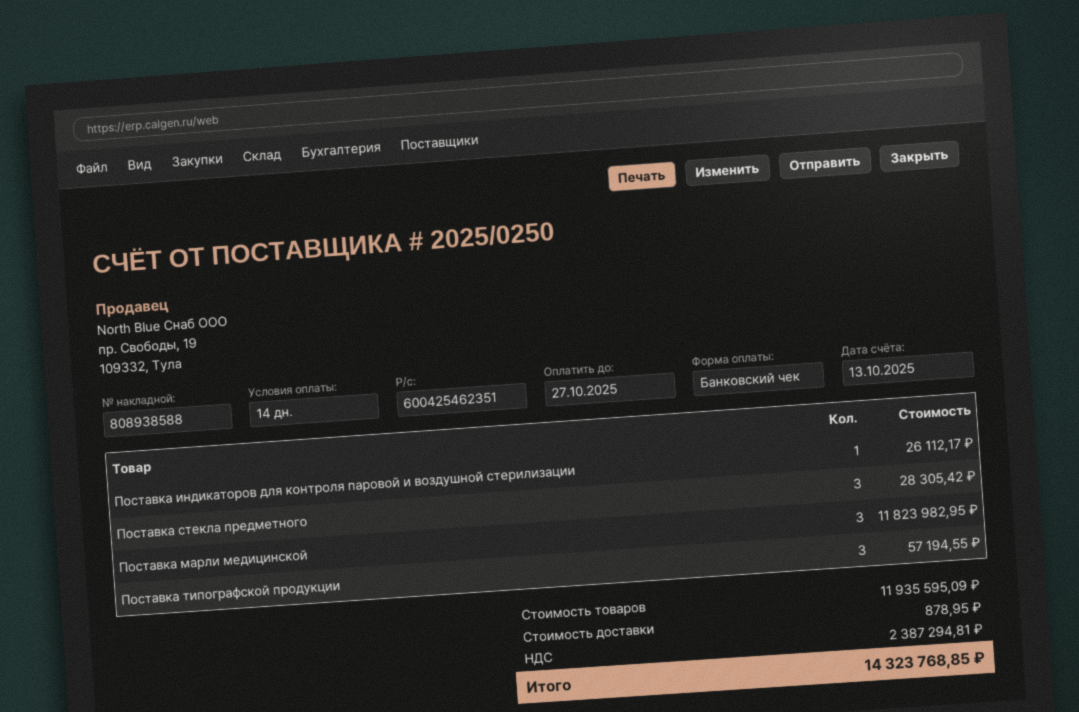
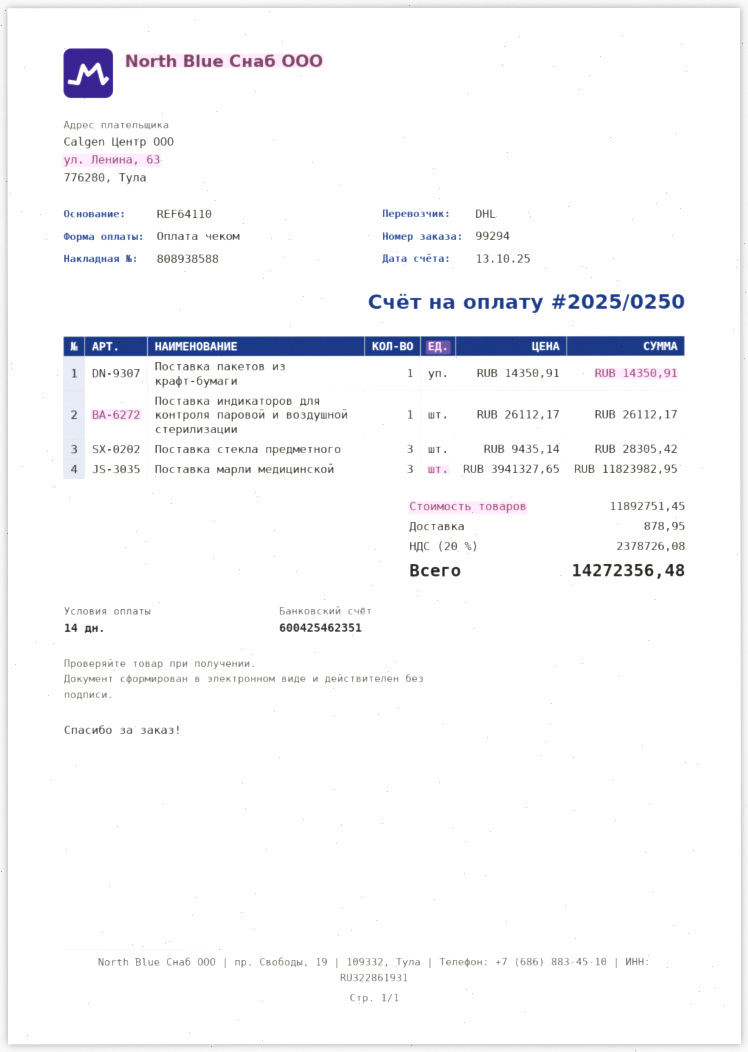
Поставка типографской продукции: 3 for 57194.55 -> none
Поставка пакетов из крафт-бумаги: none -> 1 for 14350.91
subtotal: 11935595.09 -> 11892751.45
tax: 2387294.81 -> 2378726.08
total: 14323768.85 -> 14272356.48

